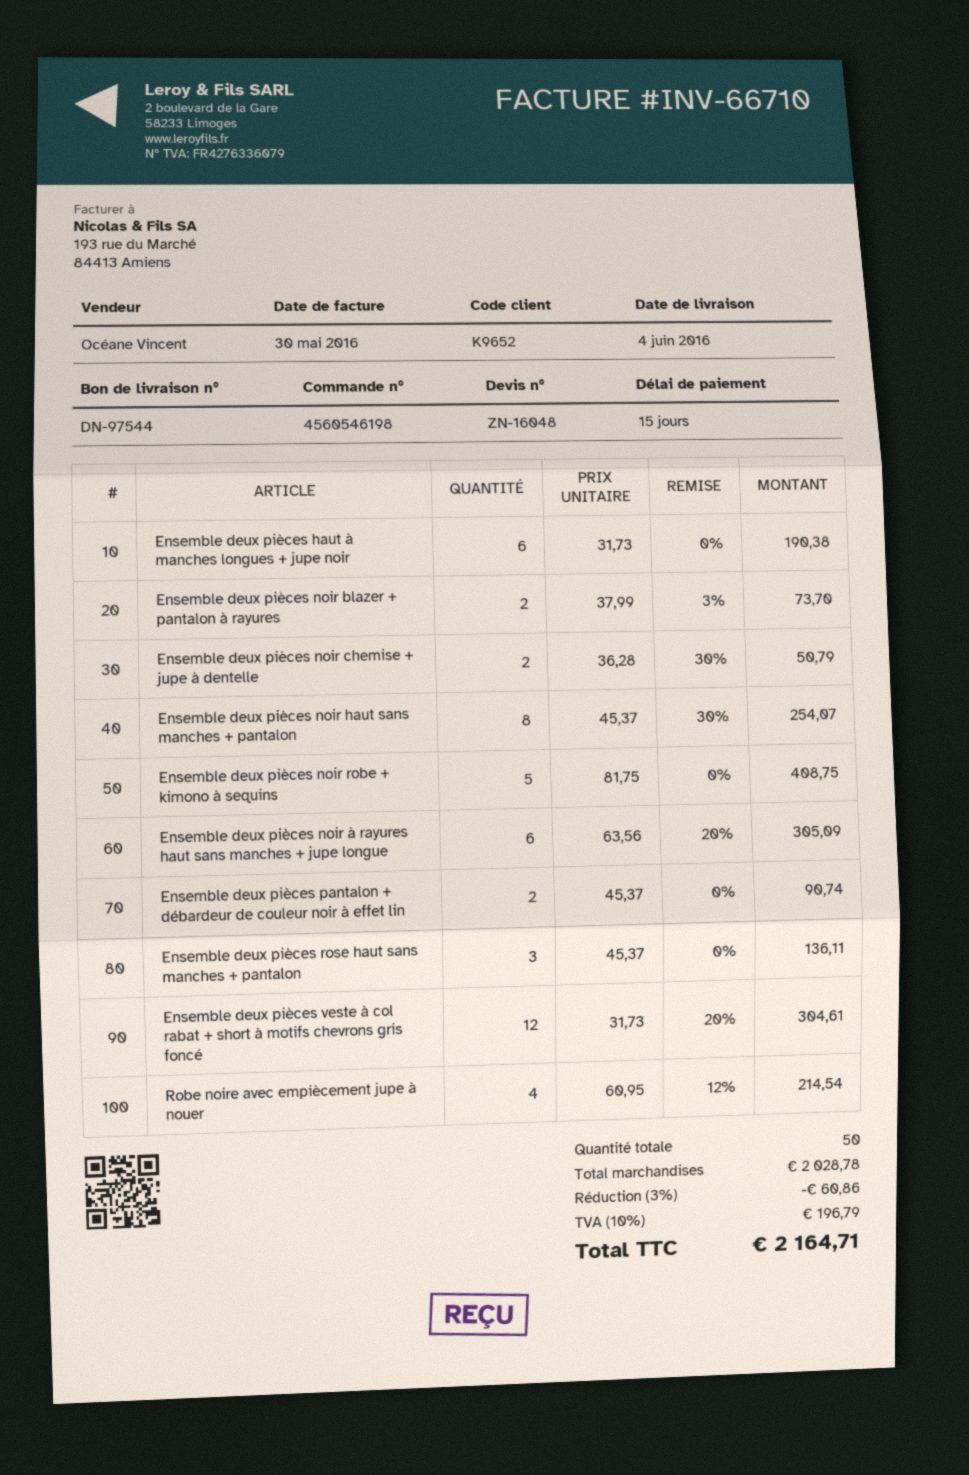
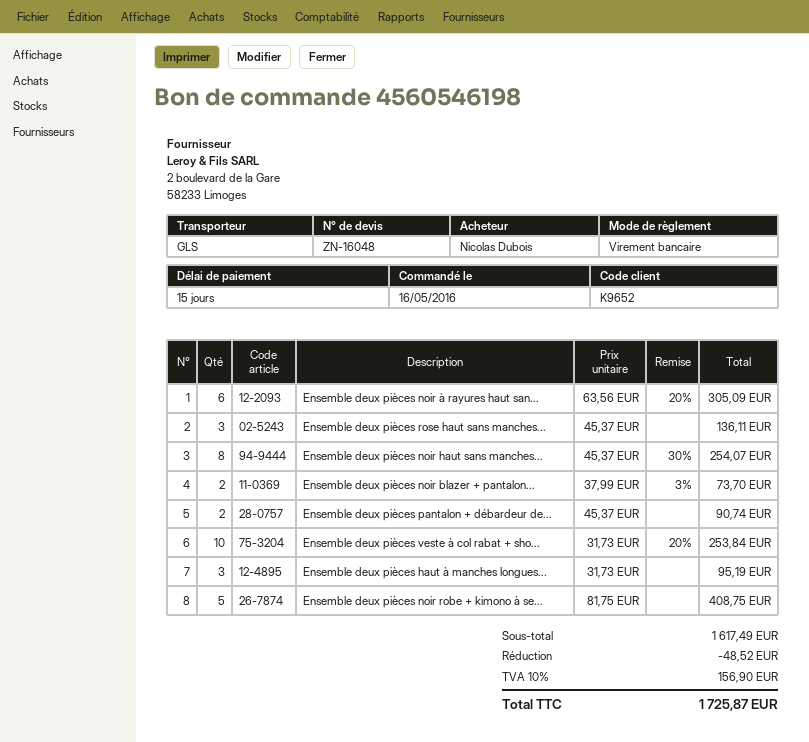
Ensemble deux pièces haut à manches longues + jupe noir: 6 x 31.73 = 190.38 -> 3 x 31.73 = 95.19
Ensemble deux pièces noir chemise + jupe à dentelle: 2 x 36.28 - 30% = 50.79 -> none
Ensemble deux pièces veste à col rabat + short à motifs chevrons gris foncé: 12 x 31.73 - 20% = 304.61 -> 10 x 31.73 - 20% = 253.84
Robe noire avec empiècement jupe à nouer: 4 x 60.95 - 12% = 214.54 -> none
subtotal: 2028.78 -> 1617.49
discount: 60.86 -> 48.52
tax: 10% = 196.79 -> 10% = 156.90
total: 2164.71 -> 1725.87

